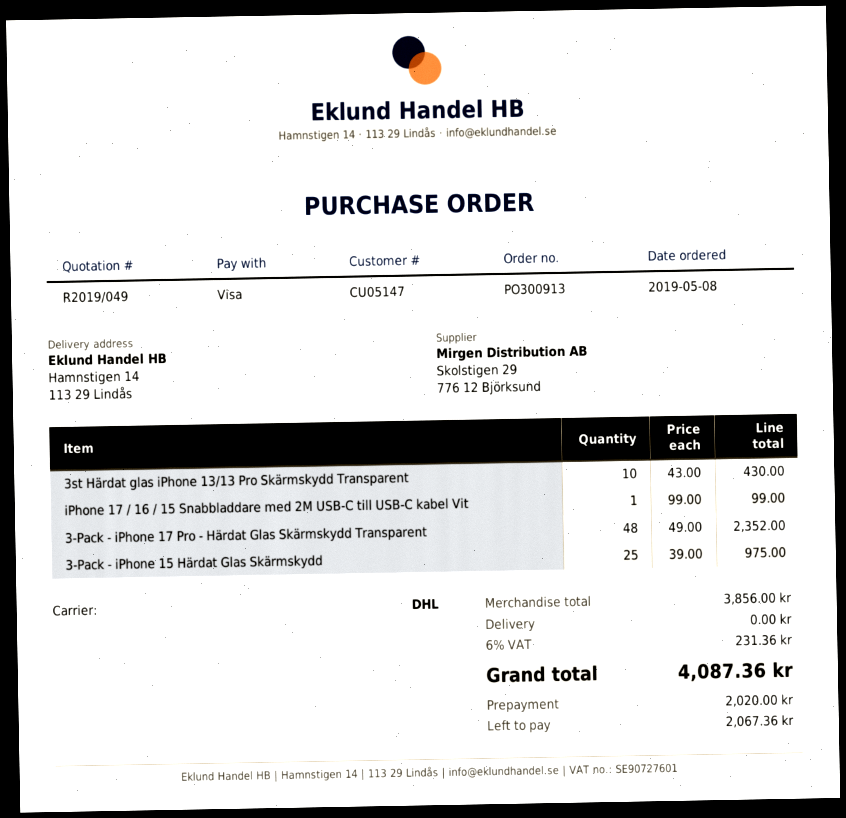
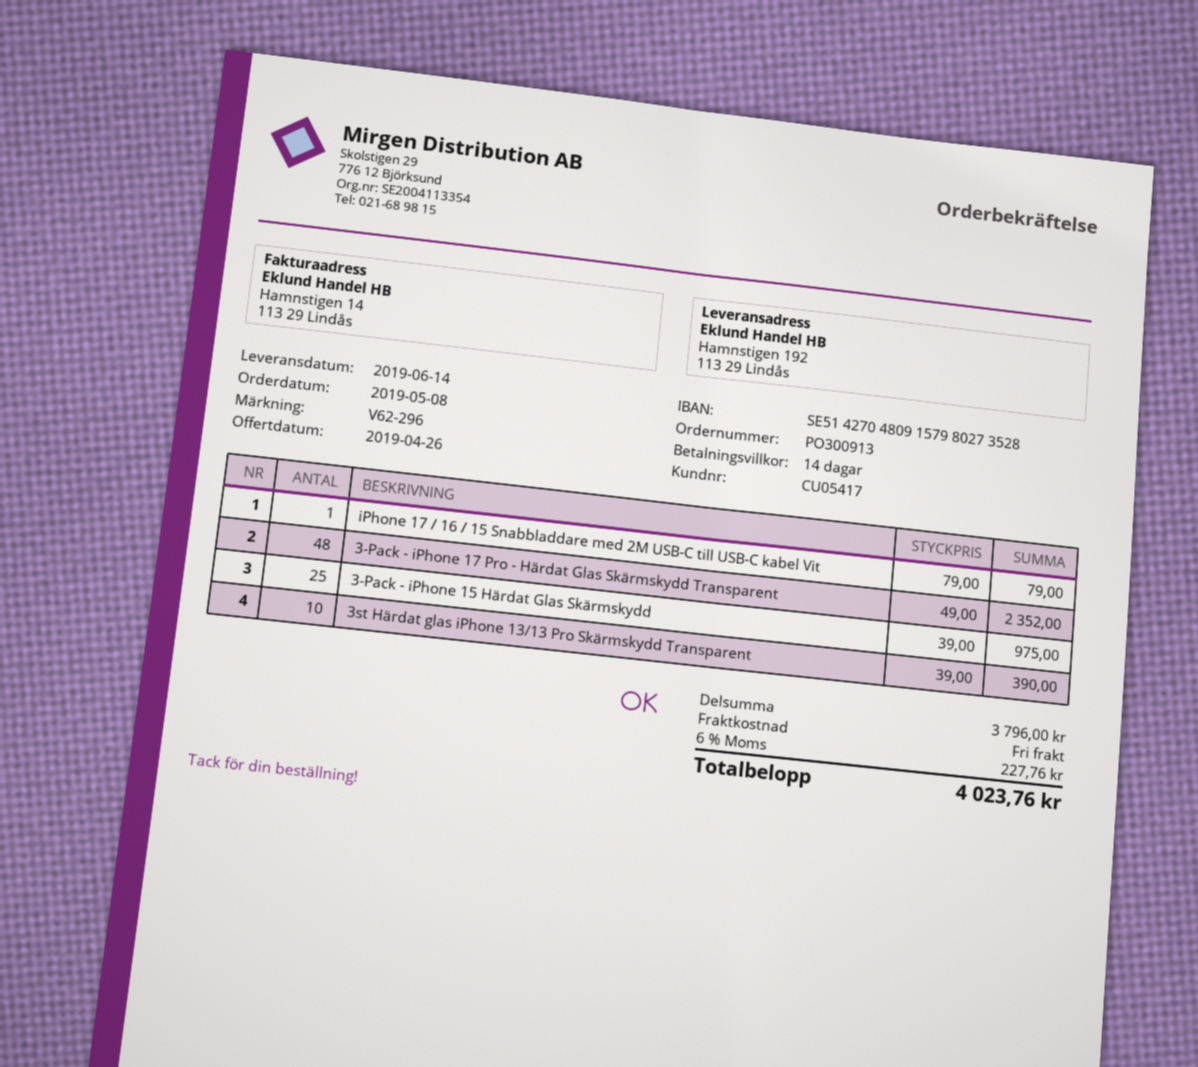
customer number: CU05147 -> CU05417
ship to: Hamnstigen 14, 113 29 Lindås -> Hamnstigen 192, 113 29 Lindås
3st Härdat glas iPhone 13/13 Pro Skärmskydd Transparent: 10 x 43.00 = 430.00 -> 10 x 39.00 = 390.00
iPhone 17 / 16 / 15 Snabbladdare med 2M USB-C till USB-C kabel Vit: 1 x 99.00 = 99.00 -> 1 x 79.00 = 79.00
subtotal: 3856.00 -> 3796.00
tax: 6% = 231.36 -> 6% = 227.76
total: 4087.36 -> 4023.76

